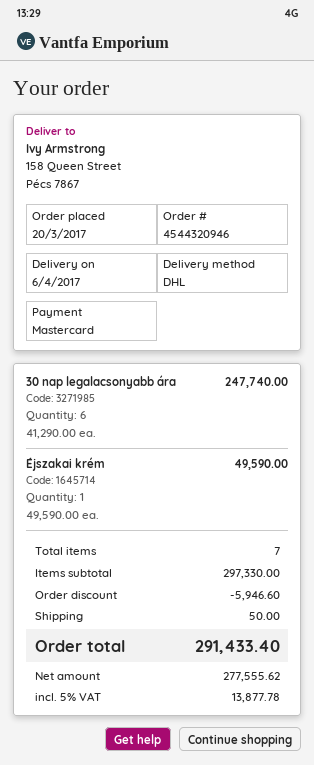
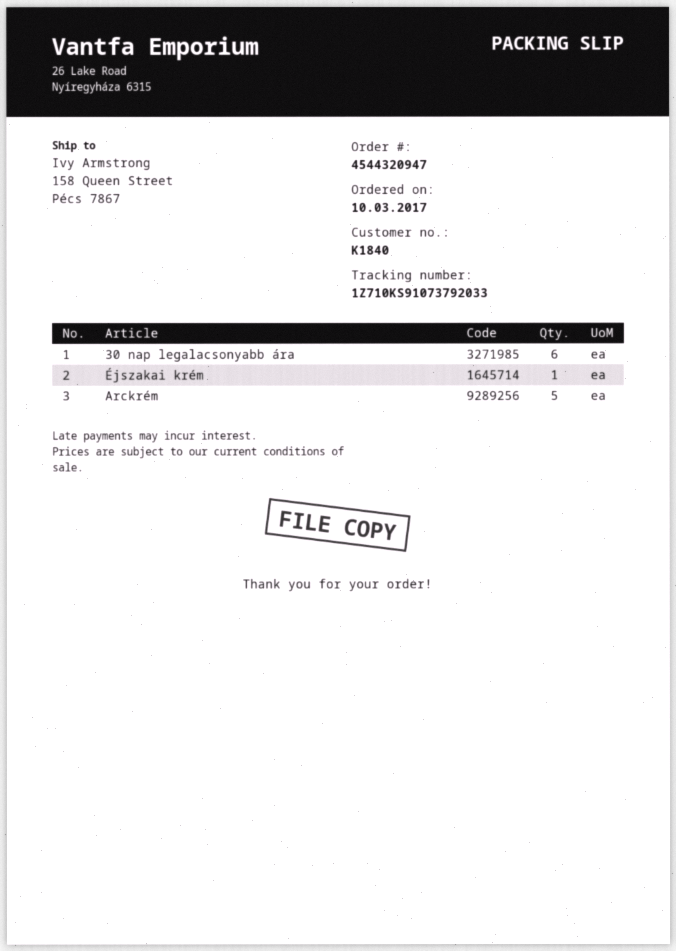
order number: 4544320946 -> 4544320947
order date: 2017-03-20 -> 2017-03-10
Arckrém: none -> 5

